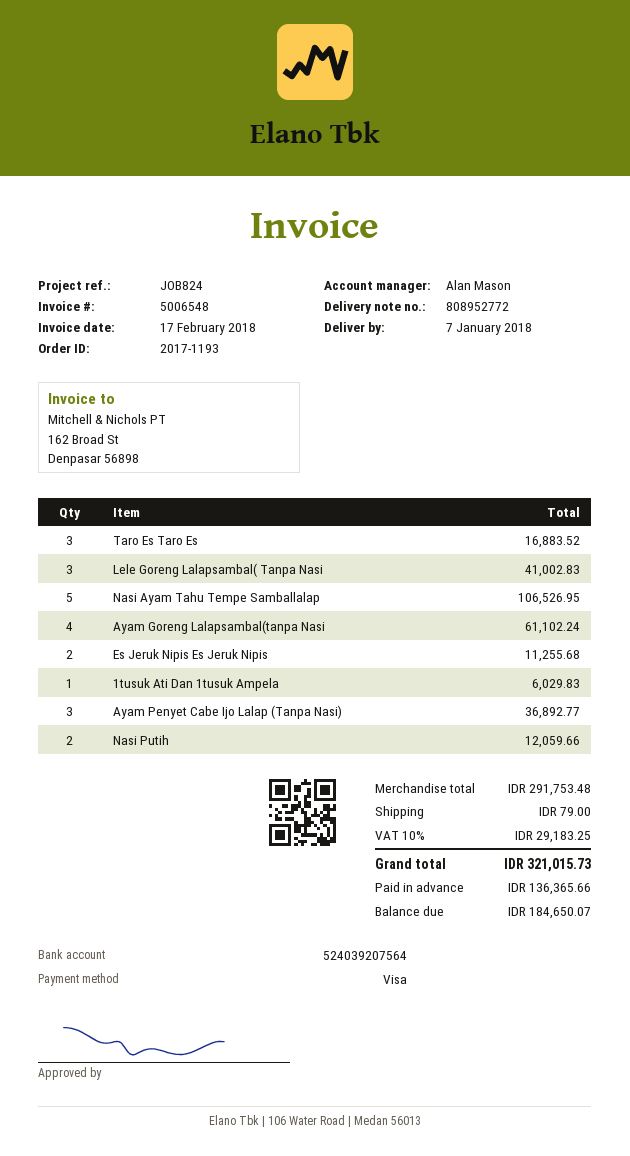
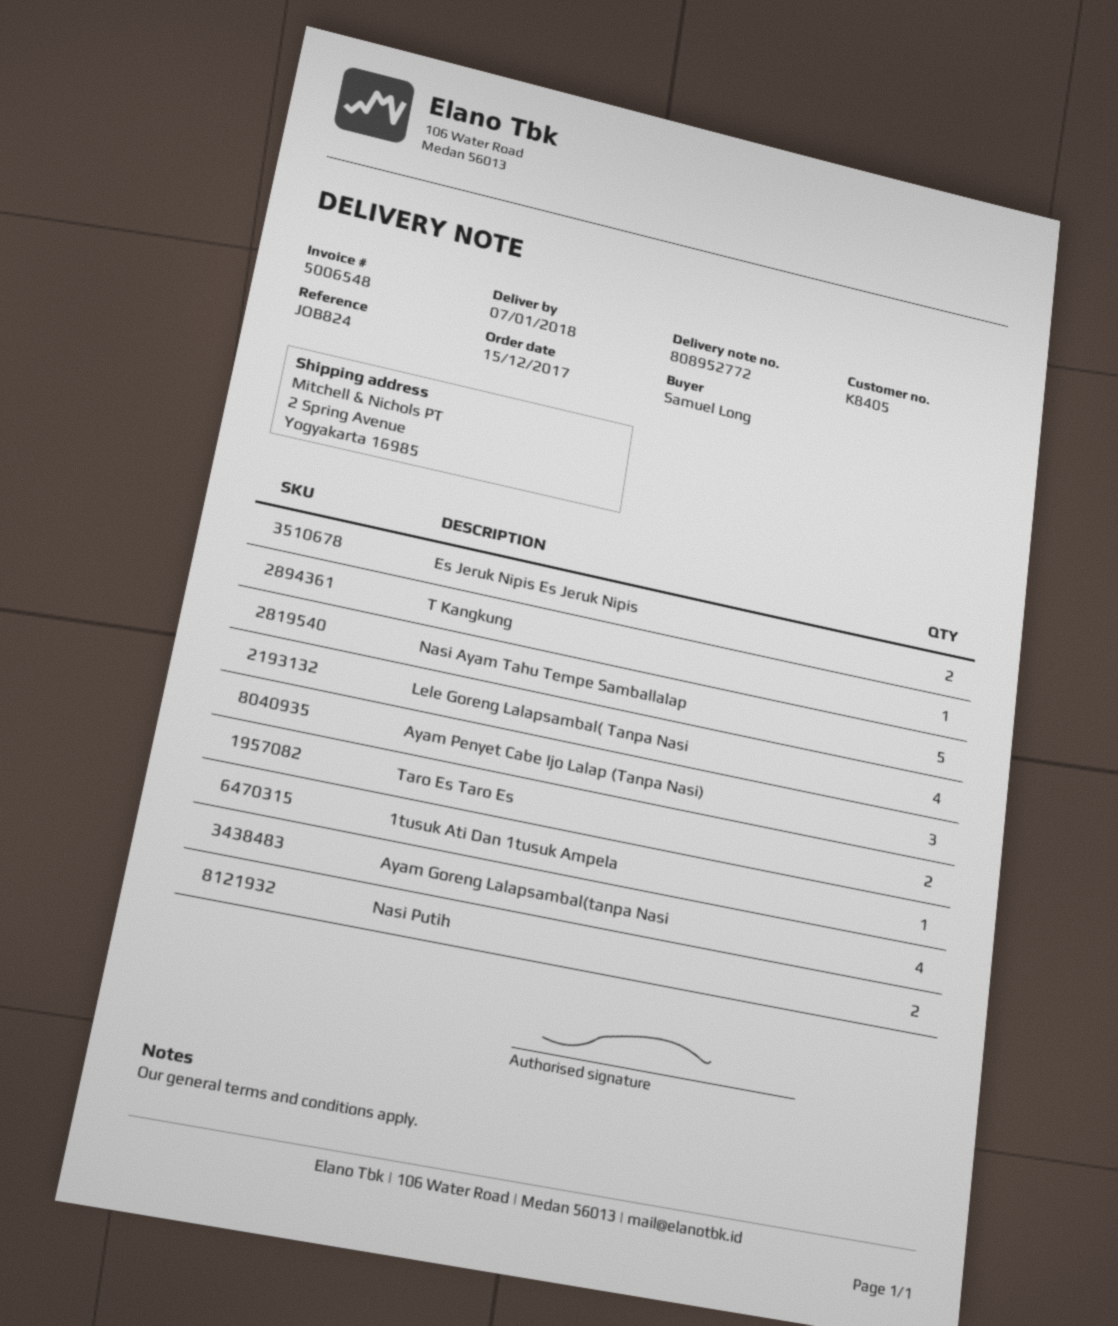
Taro Es Taro Es: 3 -> 2
Lele Goreng Lalapsambal( Tanpa Nasi: 3 -> 4
T Kangkung: none -> 1

